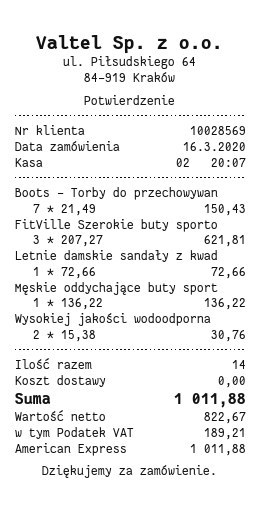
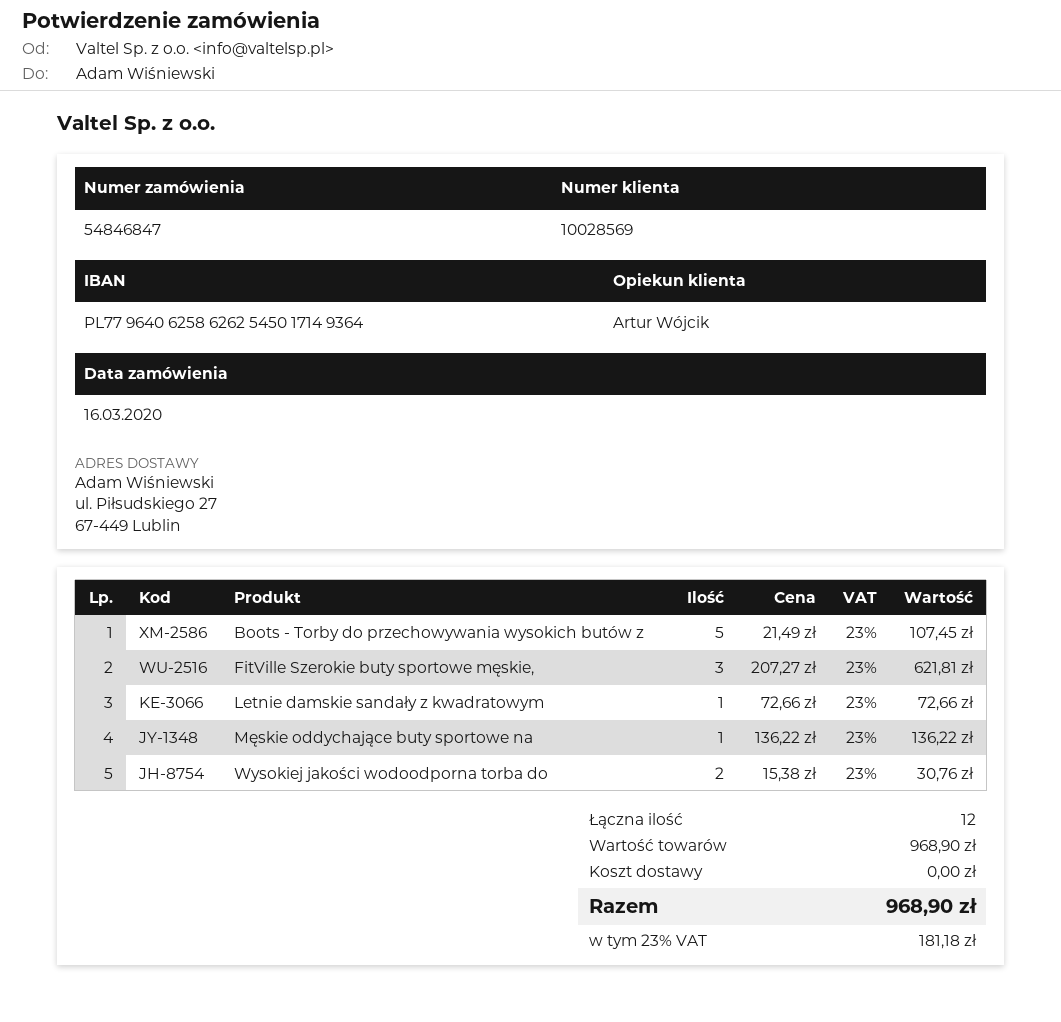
Boots - Torby do przechowywan: 7 x 21.49 = 150.43 -> 5 x 21.49 = 107.45
total quantity: 14 -> 12
tax: 189.21 -> 181.18
total: 1011.88 -> 968.90

